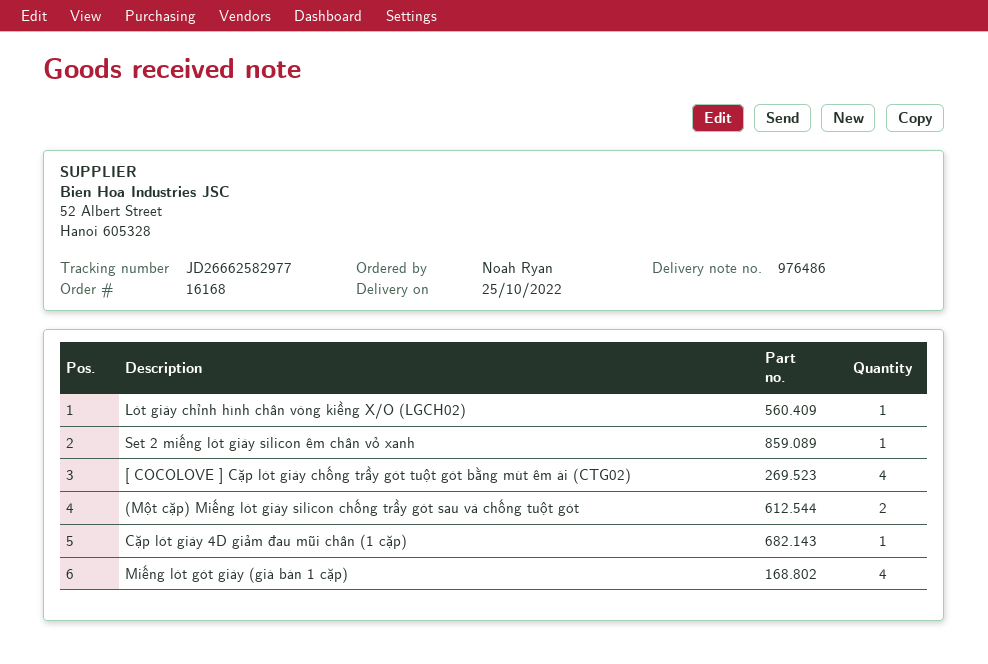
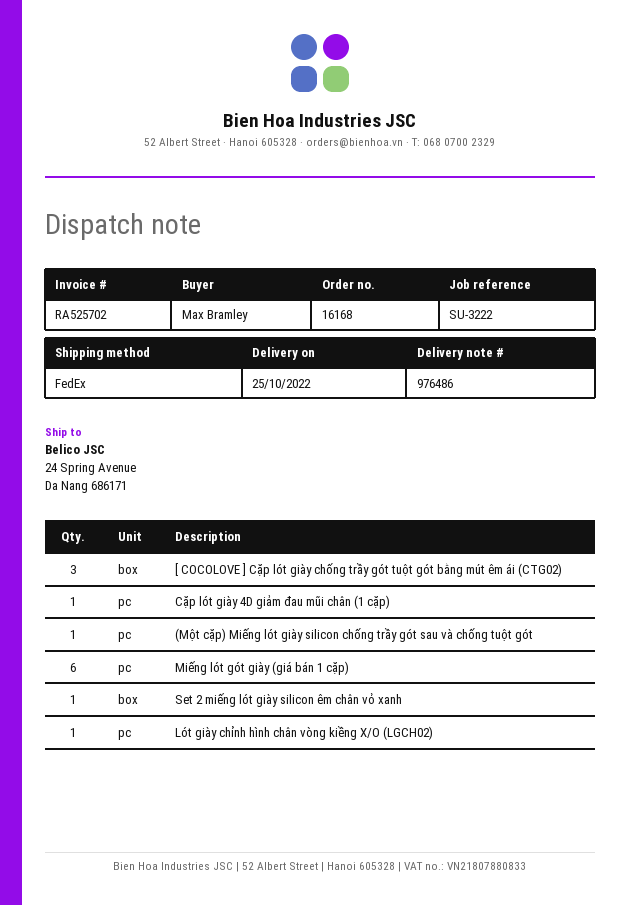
ordered by: Noah Ryan -> Max Bramley
[ COCOLOVE ] Cặp lót giày chống trầy gót tuột gót bằng mút êm ái (CTG02): 4 -> 3
(Một cặp) Miếng lót giày silicon chống trầy gót sau và chống tuột gót: 2 -> 1
Miếng lót gót giày (giá bán 1 cặp): 4 -> 6

